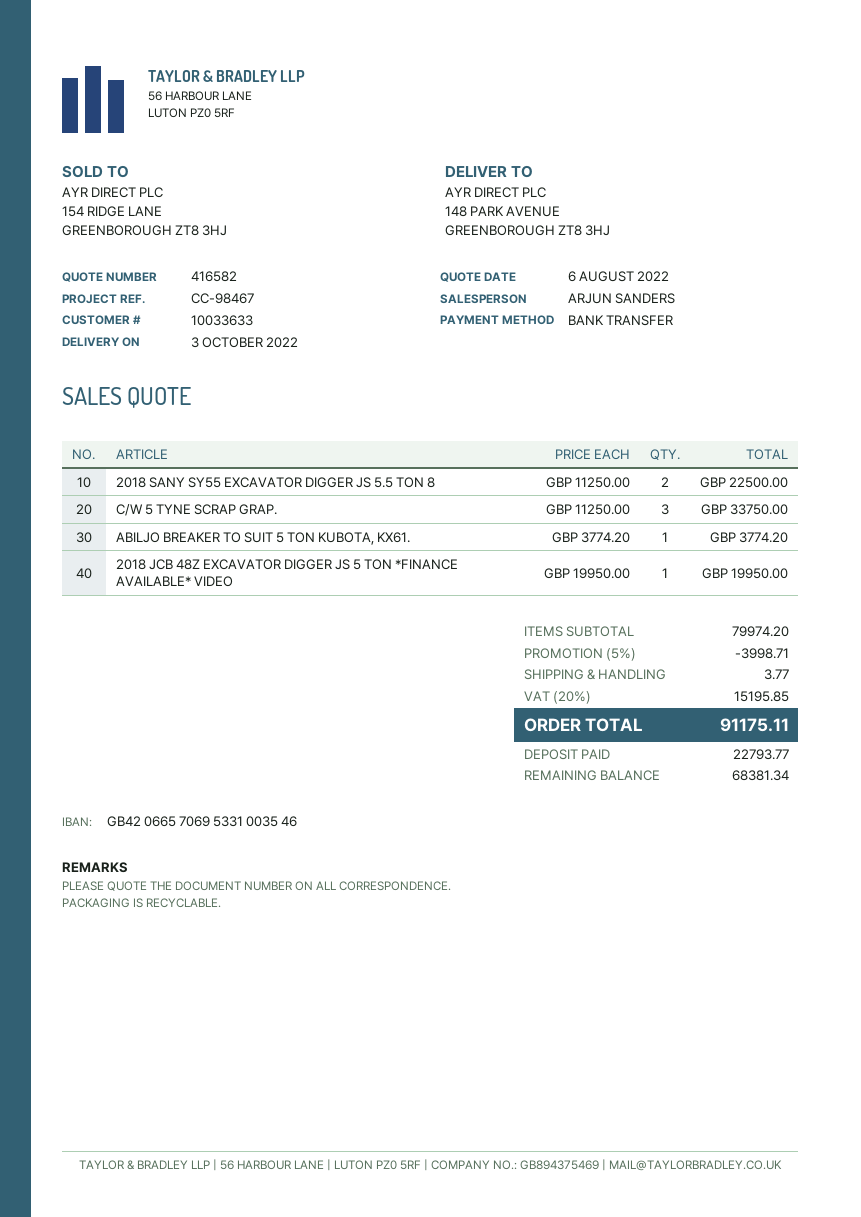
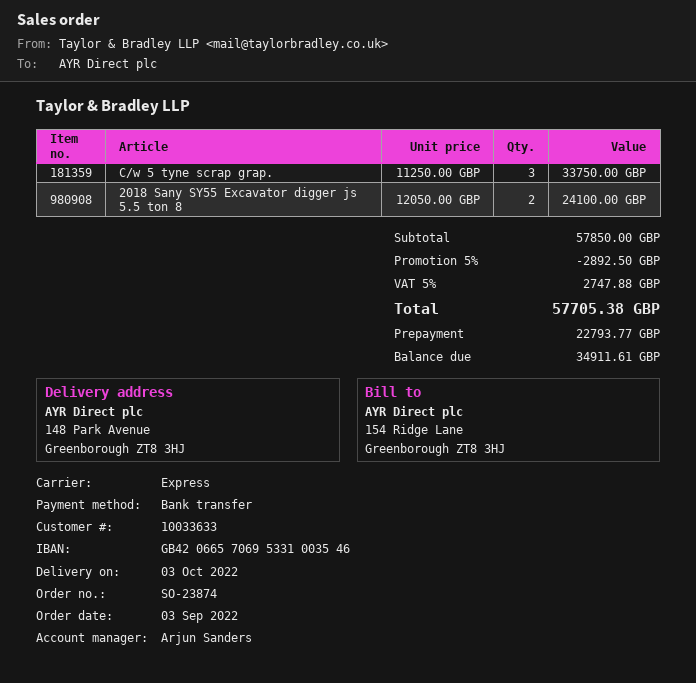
2018 SANY SY55 EXCAVATOR DIGGER JS 5.5 TON 8: 2 x 11250.00 = 22500.00 -> 2 x 12050.00 = 24100.00
ABILJO BREAKER TO SUIT 5 TON KUBOTA, KX61.: 1 x 3774.20 = 3774.20 -> none
2018 JCB 48Z EXCAVATOR DIGGER JS 5 TON *FINANCE AVAILABLE* VIDEO: 1 x 19950.00 = 19950.00 -> none
subtotal: 79974.20 -> 57850.00
discount: 5% = 3998.71 -> 5% = 2892.50
shipping: 3.77 -> none
tax: 20% = 15195.85 -> 5% = 2747.88
total: 91175.11 -> 57705.38
balance: 68381.34 -> 34911.61

